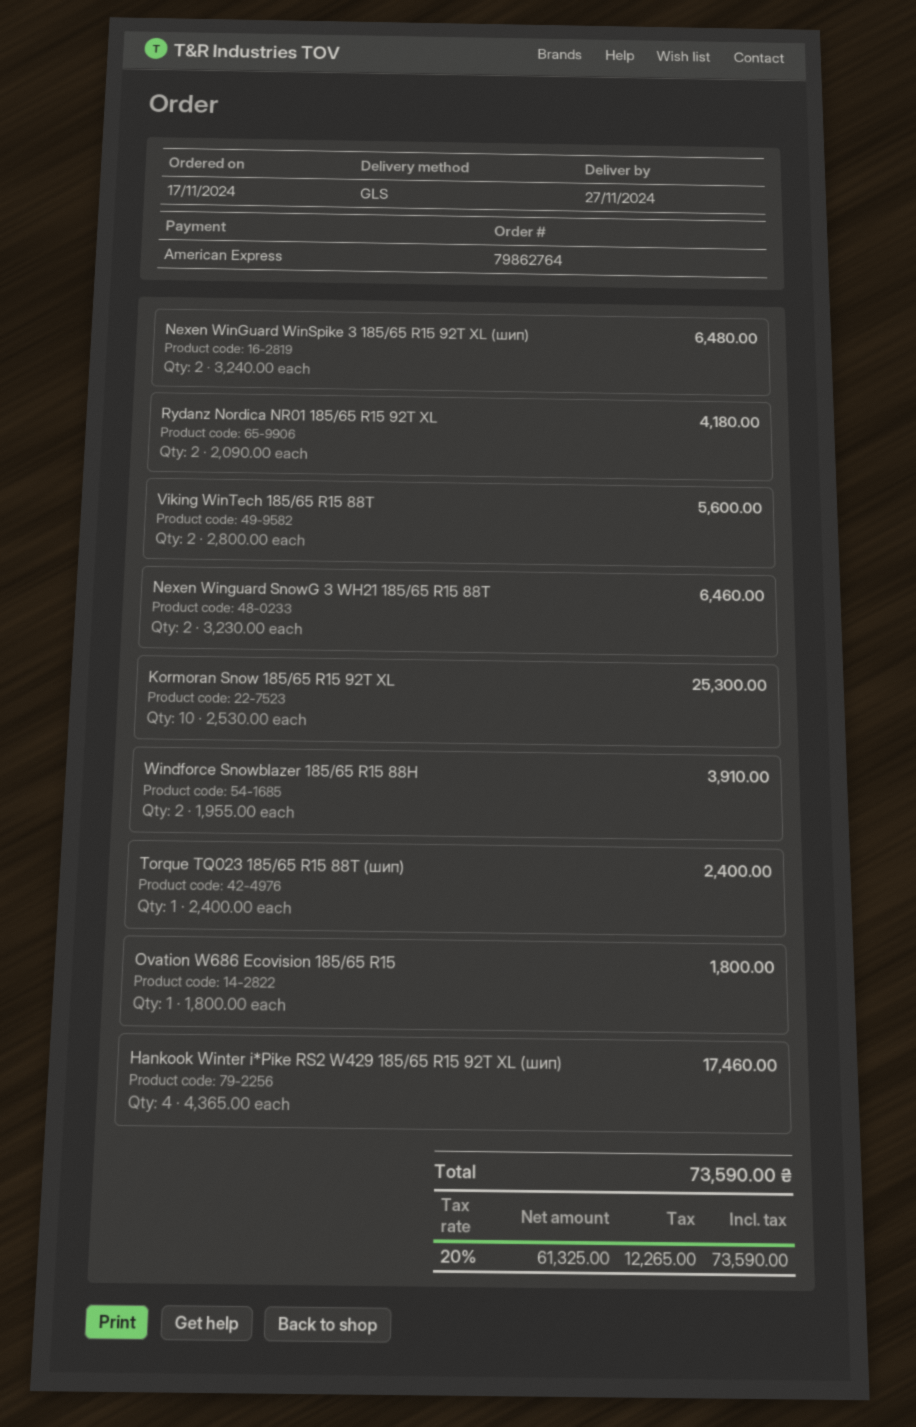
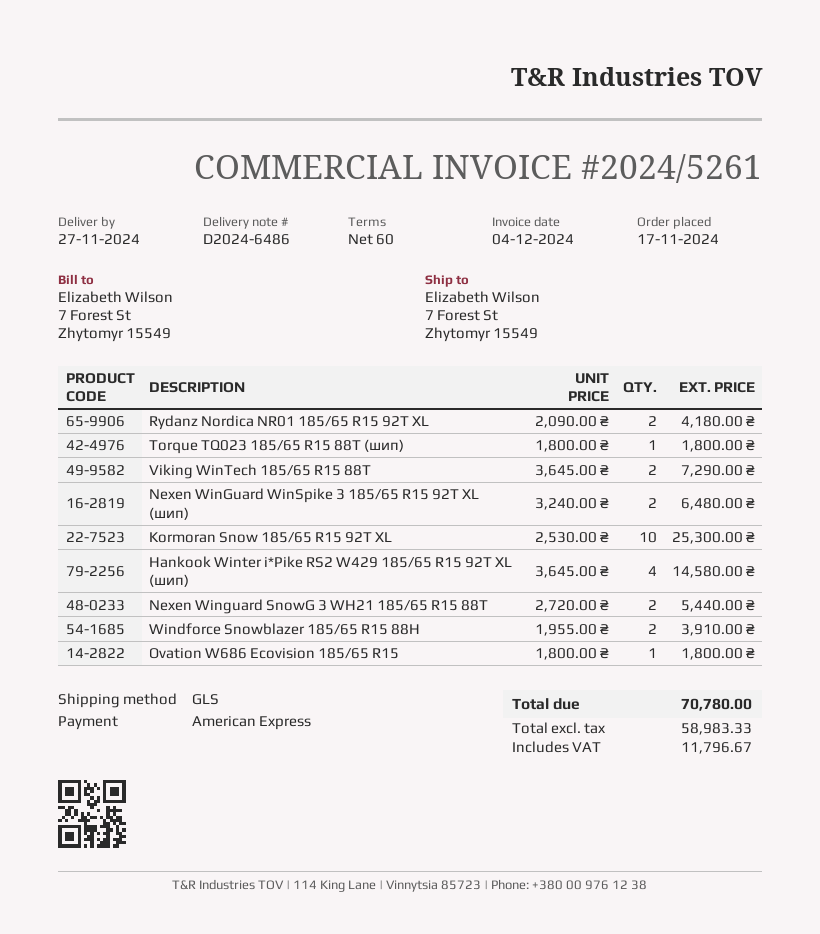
Viking WinTech 185/65 R15 88T: 2 x 2800.00 = 5600.00 -> 2 x 3645.00 = 7290.00
Nexen Winguard SnowG 3 WH21 185/65 R15 88T: 2 x 3230.00 = 6460.00 -> 2 x 2720.00 = 5440.00
Torque TQ023 185/65 R15 88T (шип): 1 x 2400.00 = 2400.00 -> 1 x 1800.00 = 1800.00
Hankook Winter i*Pike RS2 W429 185/65 R15 92T XL (шип): 4 x 4365.00 = 17460.00 -> 4 x 3645.00 = 14580.00
net: 61325.00 -> 58983.33
tax: 12265.00 -> 11796.67
total: 73590.00 -> 70780.00

